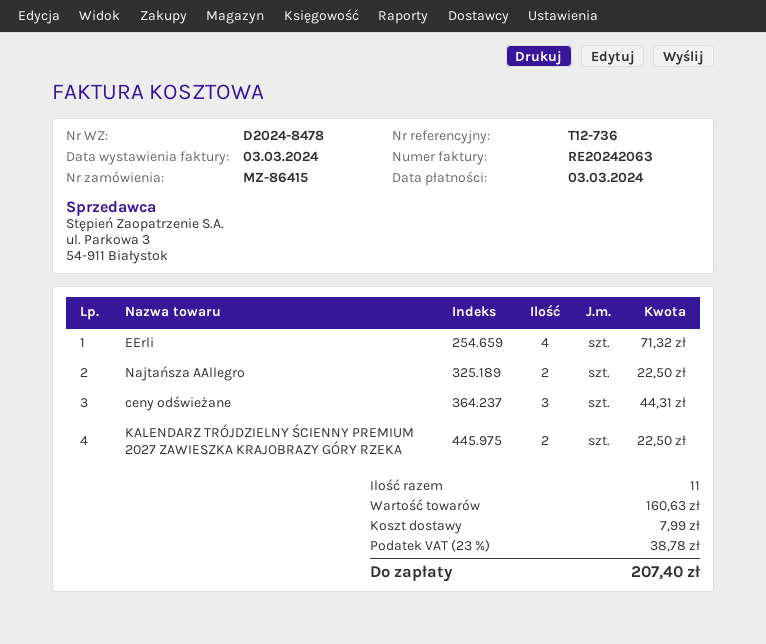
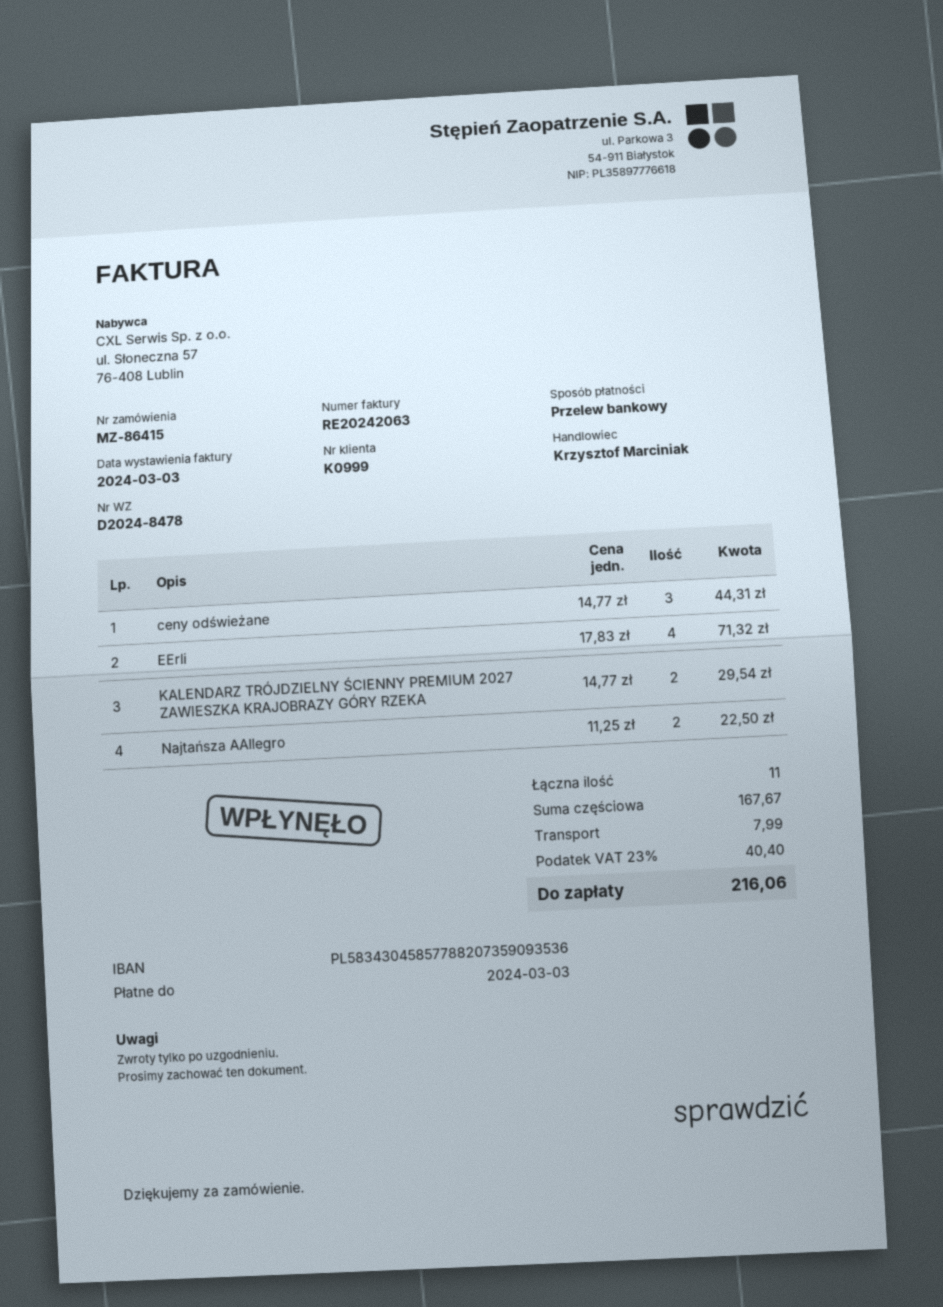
KALENDARZ TRÓJDZIELNY ŚCIENNY PREMIUM 2027 ZAWIESZKA KRAJOBRAZY GÓRY RZEKA: 2 for 22.50 -> 2 for 29.54
subtotal: 160.63 -> 167.67
tax: 23% = 38.78 -> 23% = 40.40
total: 207.40 -> 216.06

